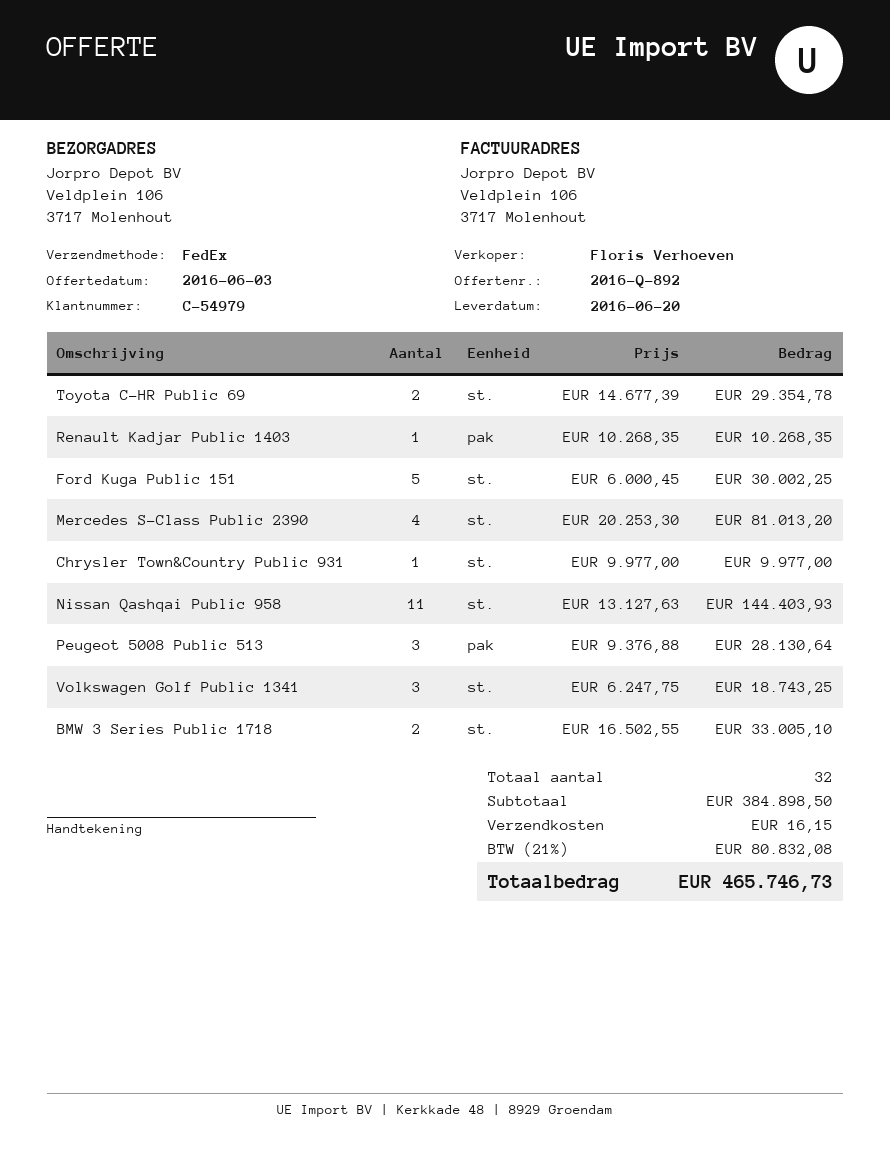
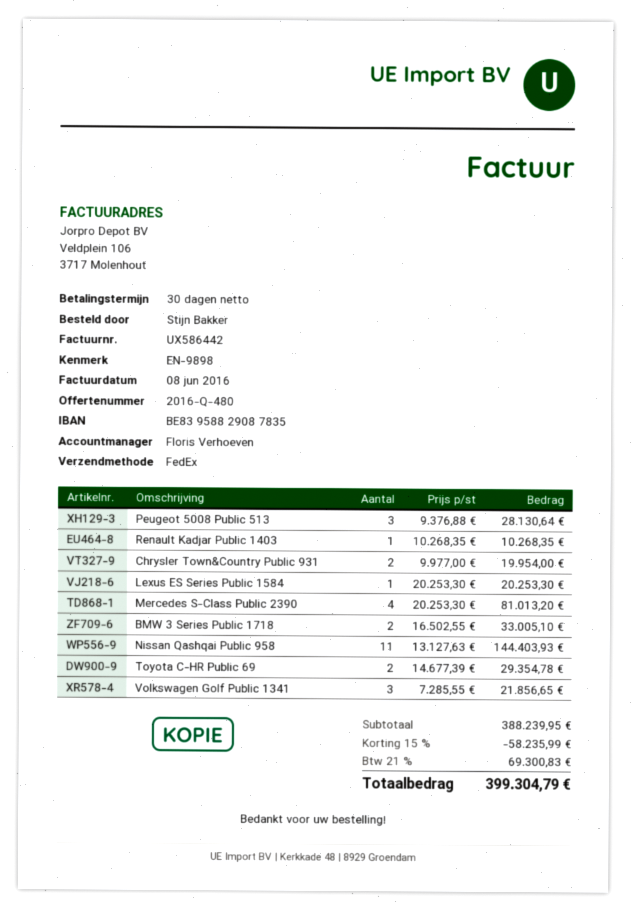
quote number: 2016-Q-892 -> 2016-Q-480
Ford Kuga Public 151: 5 x 6000.45 = 30002.25 -> none
Chrysler Town&Country Public 931: 1 x 9977.00 = 9977.00 -> 2 x 9977.00 = 19954.00
Volkswagen Golf Public 1341: 3 x 6247.75 = 18743.25 -> 3 x 7285.55 = 21856.65
Lexus ES Series Public 1584: none -> 1 x 20253.30 = 20253.30
subtotal: 384898.50 -> 388239.95
discount: none -> 15% = 58235.99
shipping: 16.15 -> none
tax: 21% = 80832.08 -> 21% = 69300.83
total: 465746.73 -> 399304.79

